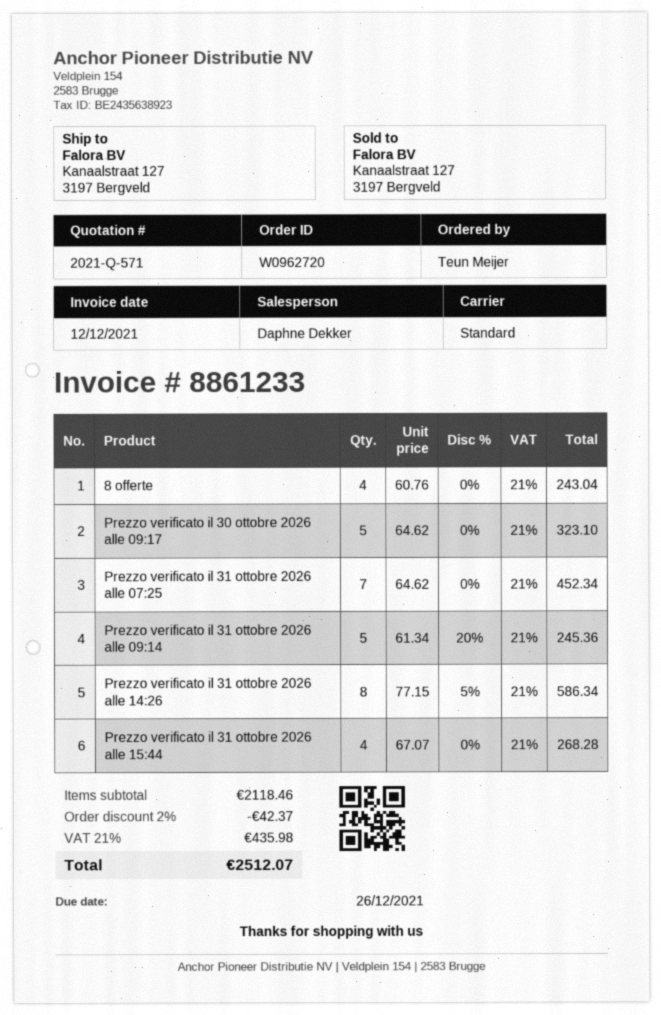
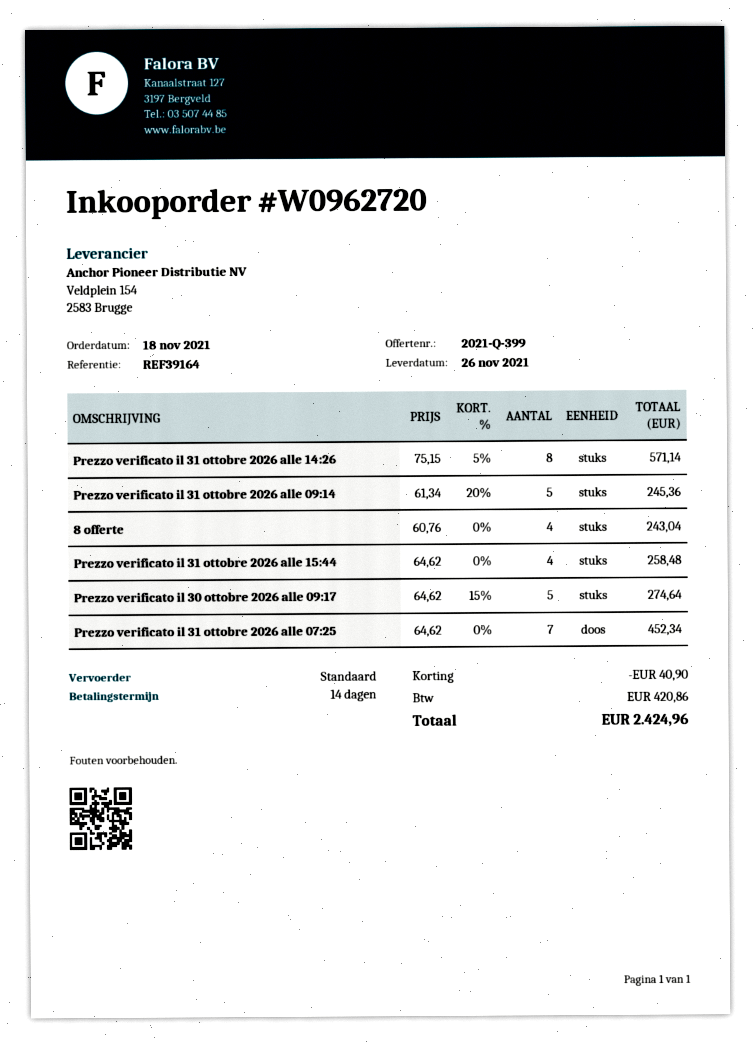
quote number: 2021-Q-571 -> 2021-Q-399
Prezzo verificato il 30 ottobre 2026 alle 09:17: 5 x 64.62 = 323.10 -> 5 x 64.62 - 15% = 274.64
Prezzo verificato il 31 ottobre 2026 alle 14:26: 8 x 77.15 - 5% = 586.34 -> 8 x 75.15 - 5% = 571.14
Prezzo verificato il 31 ottobre 2026 alle 15:44: 4 x 67.07 = 268.28 -> 4 x 64.62 = 258.48
discount: 42.37 -> 40.90
tax: 435.98 -> 420.86
total: 2512.07 -> 2424.96

